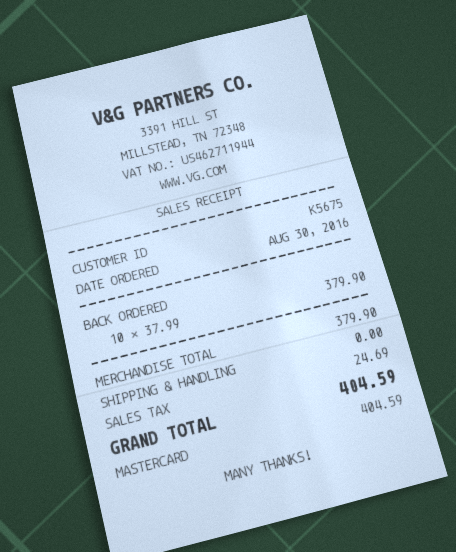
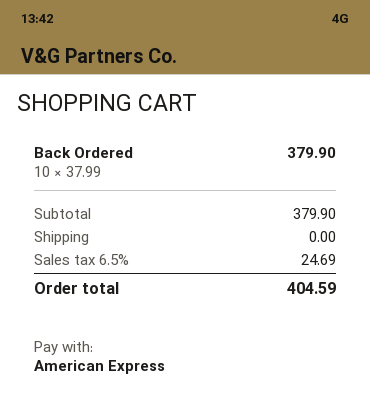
payment method: Mastercard -> American Express

